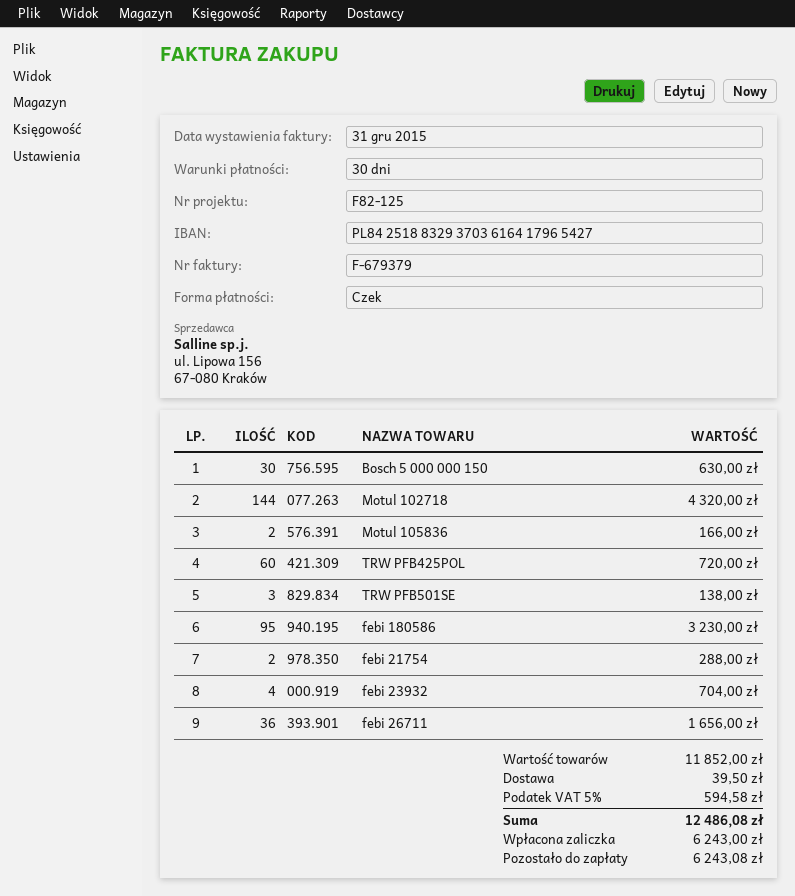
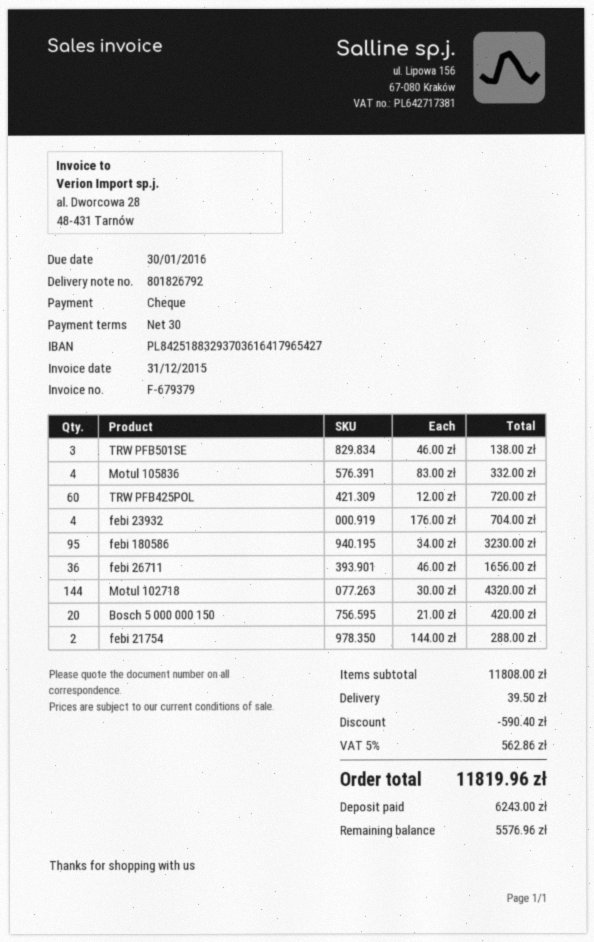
Bosch 5 000 000 150: 30 for 630.00 -> 20 for 420.00
Motul 105836: 2 for 166.00 -> 4 for 332.00
subtotal: 11852.00 -> 11808.00
discount: none -> 590.40
tax: 5% = 594.58 -> 5% = 562.86
total: 12486.08 -> 11819.96
balance: 6243.08 -> 5576.96

